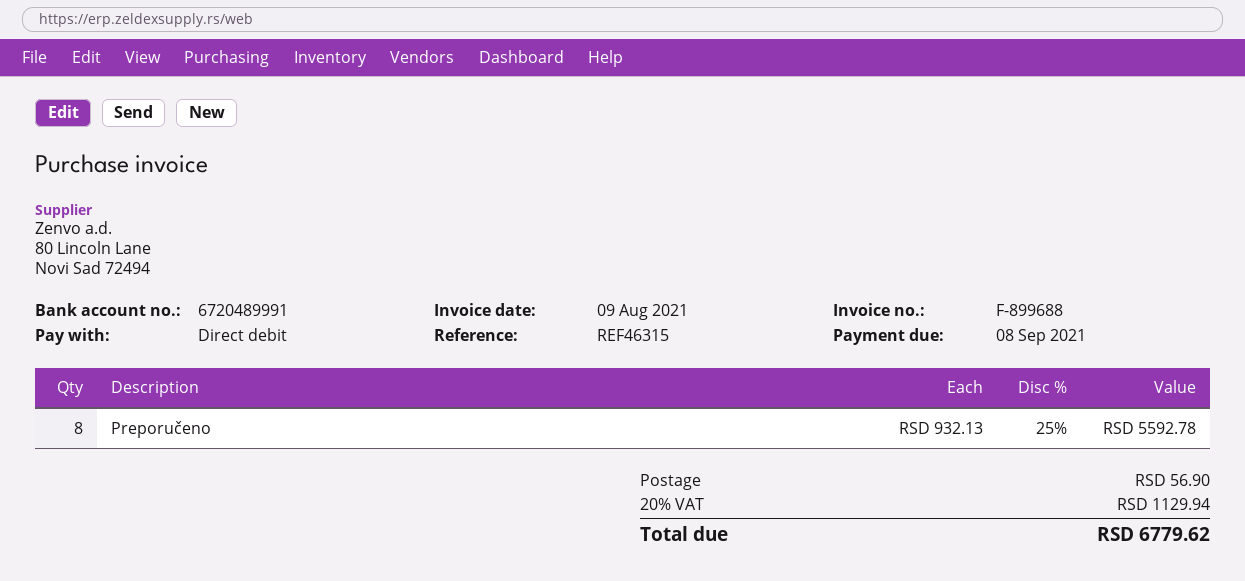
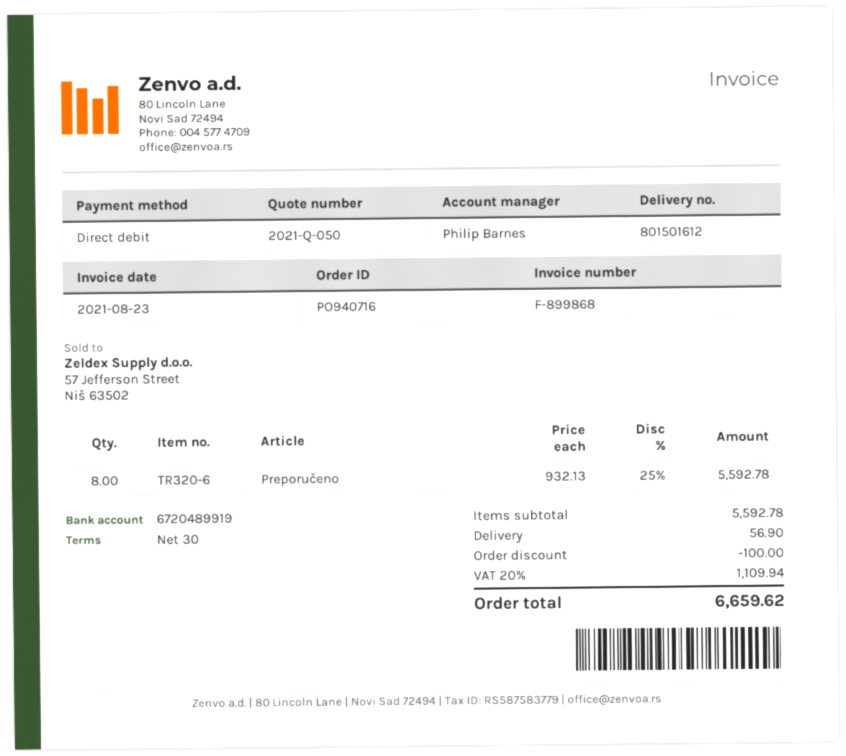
invoice number: F-899688 -> F-899868
invoice date: 2021-08-09 -> 2021-08-23
bank account: 6720489991 -> 6720489919
discount: none -> 100.00
tax: 20% = 1129.94 -> 20% = 1109.94
total: 6779.62 -> 6659.62

